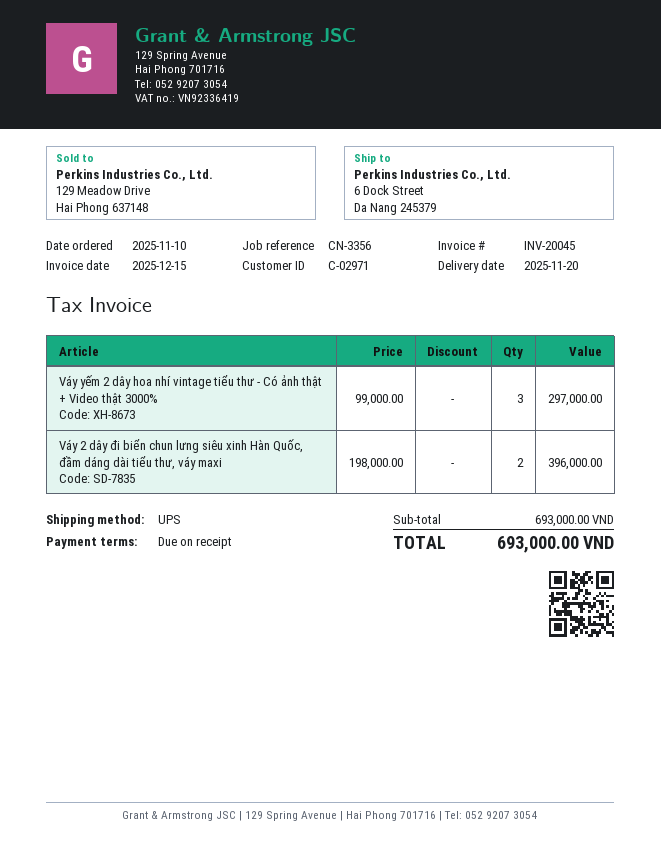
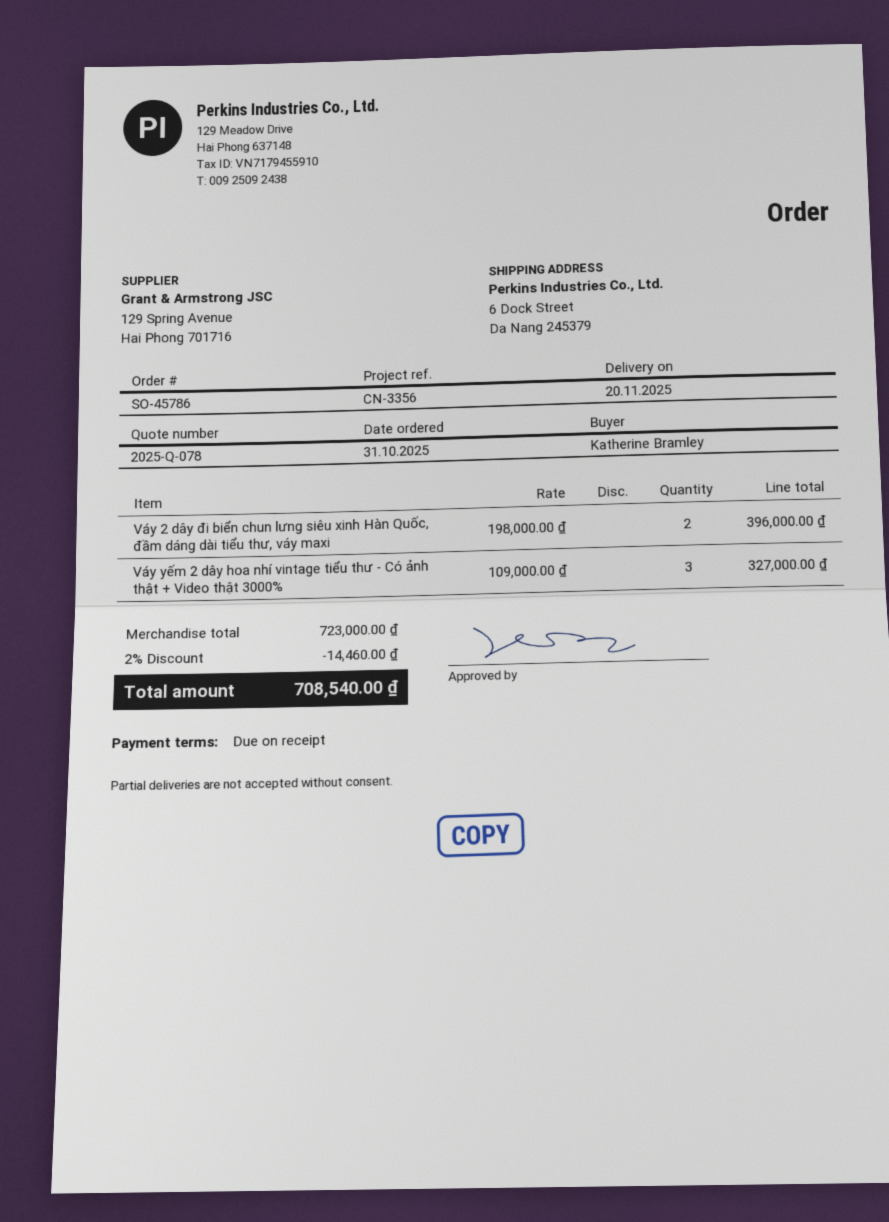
order date: 2025-11-10 -> 2025-10-31
Váy yếm 2 dây hoa nhí vintage tiểu thư - Có ảnh thật + Video thật 3000%: 3 x 99000.00 = 297000.00 -> 3 x 109000.00 = 327000.00
subtotal: 693000.00 -> 723000.00
discount: none -> 2% = 14460.00
total: 693000.00 -> 708540.00

